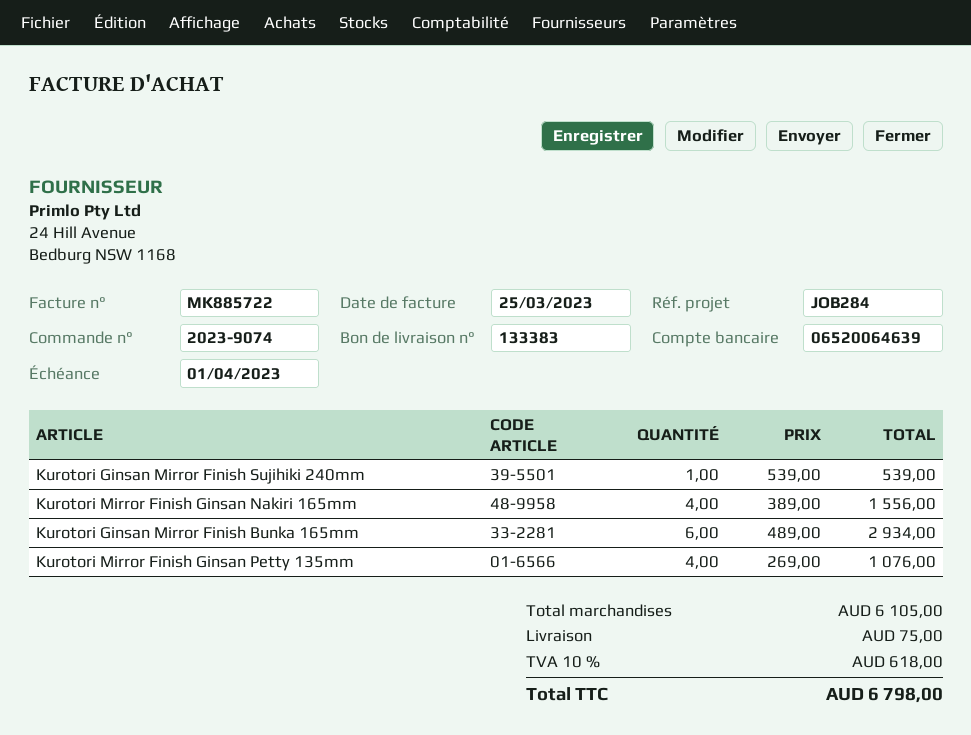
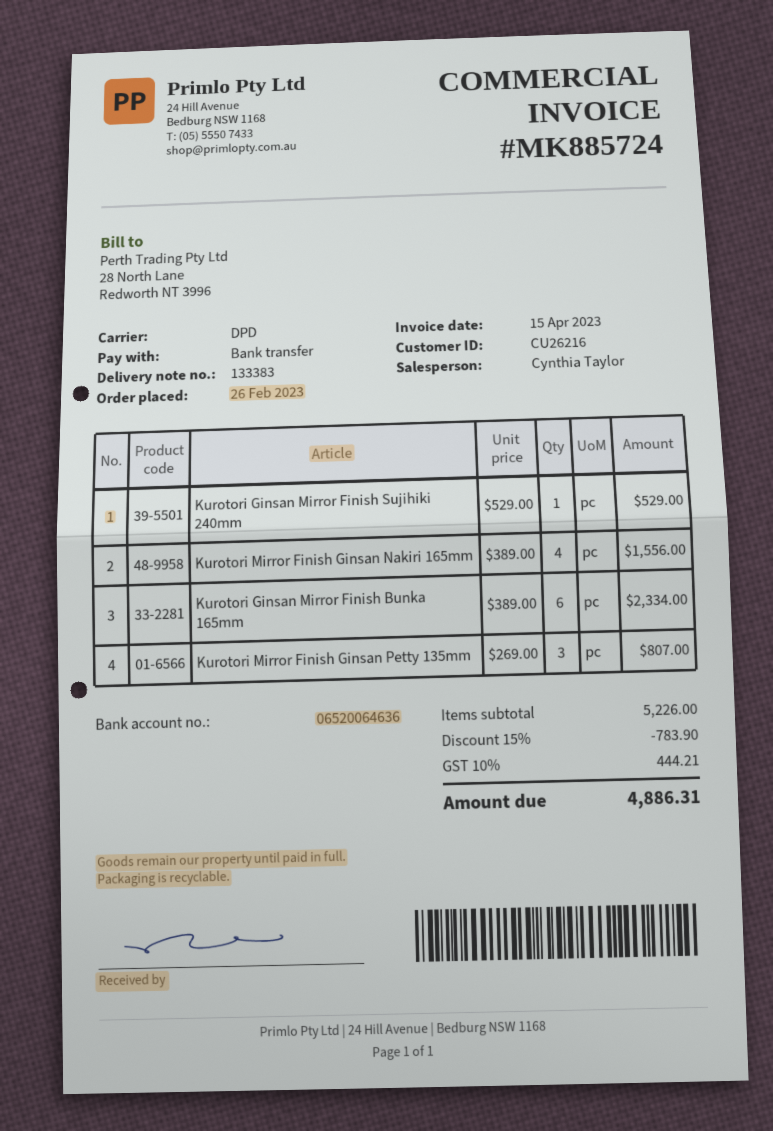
invoice number: MK885722 -> MK885724
invoice date: 2023-03-25 -> 2023-04-15
bank account: 06520064639 -> 06520064636
Kurotori Ginsan Mirror Finish Sujihiki 240mm: 1 x 539.00 = 539.00 -> 1 x 529.00 = 529.00
Kurotori Ginsan Mirror Finish Bunka 165mm: 6 x 489.00 = 2934.00 -> 6 x 389.00 = 2334.00
Kurotori Mirror Finish Ginsan Petty 135mm: 4 x 269.00 = 1076.00 -> 3 x 269.00 = 807.00
subtotal: 6105.00 -> 5226.00
discount: none -> 15% = 783.90
shipping: 75.00 -> none
tax: 10% = 618.00 -> 10% = 444.21
total: 6798.00 -> 4886.31

